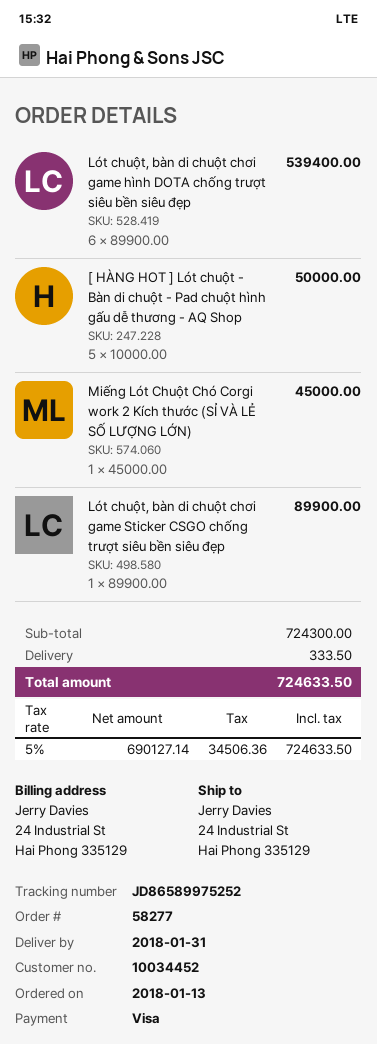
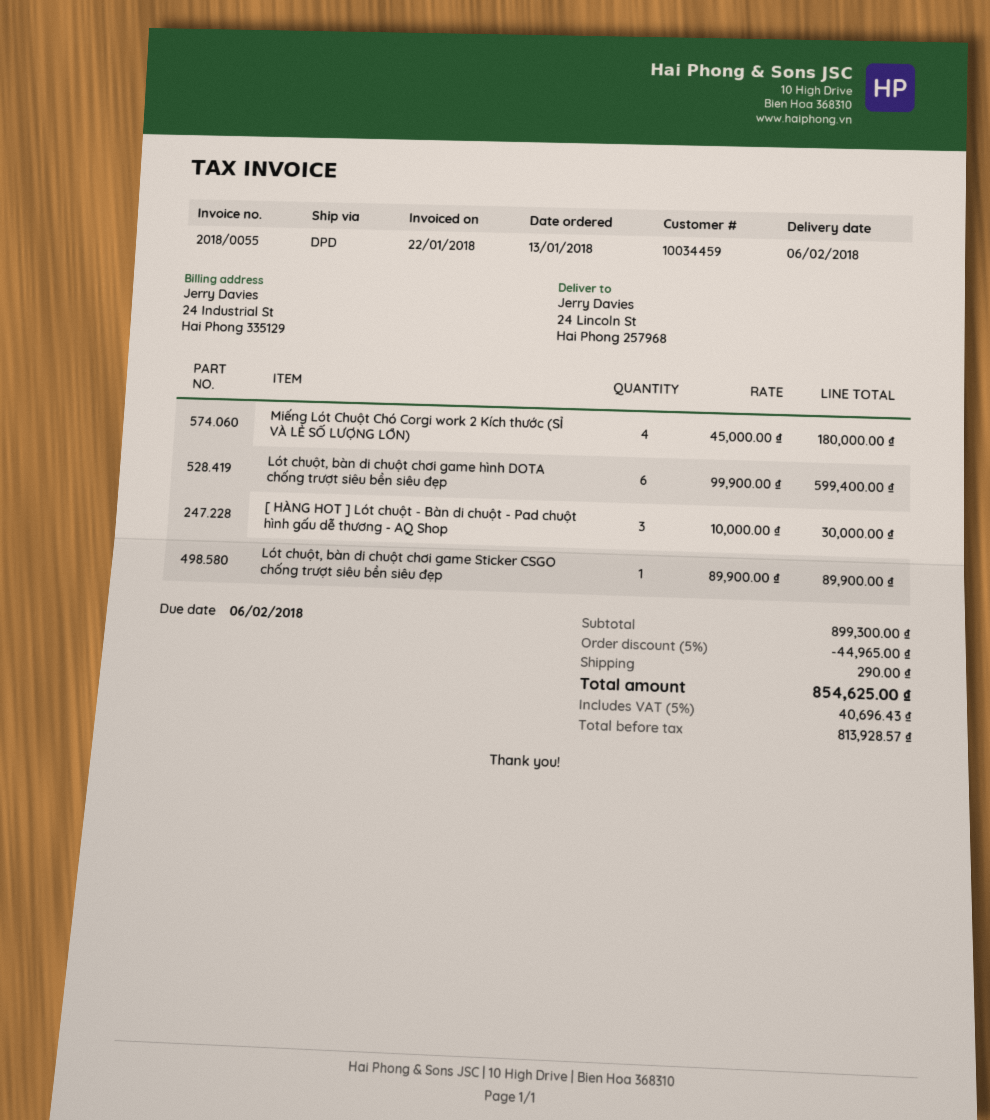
delivery date: 2018-01-31 -> 2018-02-06
customer number: 10034452 -> 10034459
ship to: 24 Industrial St, Hai Phong 335129 -> 24 Lincoln St, Hai Phong 257968
Lót chuột, bàn di chuột chơi game hình DOTA chống trượt siêu bền siêu đẹp: 6 x 89900.00 = 539400.00 -> 6 x 99900.00 = 599400.00
[ HÀNG HOT ] Lót chuột - Bàn di chuột - Pad chuột hình gấu dễ thương - AQ Shop: 5 x 10000.00 = 50000.00 -> 3 x 10000.00 = 30000.00
Miếng Lót Chuột Chó Corgi work 2 Kích thước (SỈ VÀ LẺ SỐ LƯỢNG LỚN): 1 x 45000.00 = 45000.00 -> 4 x 45000.00 = 180000.00
subtotal: 724300.00 -> 899300.00
discount: none -> 5% = 44965.00
shipping: 333.50 -> 290.00
net: 690127.14 -> 813928.57
tax: 5% = 34506.36 -> 5% = 40696.43
total: 724633.50 -> 854625.00

